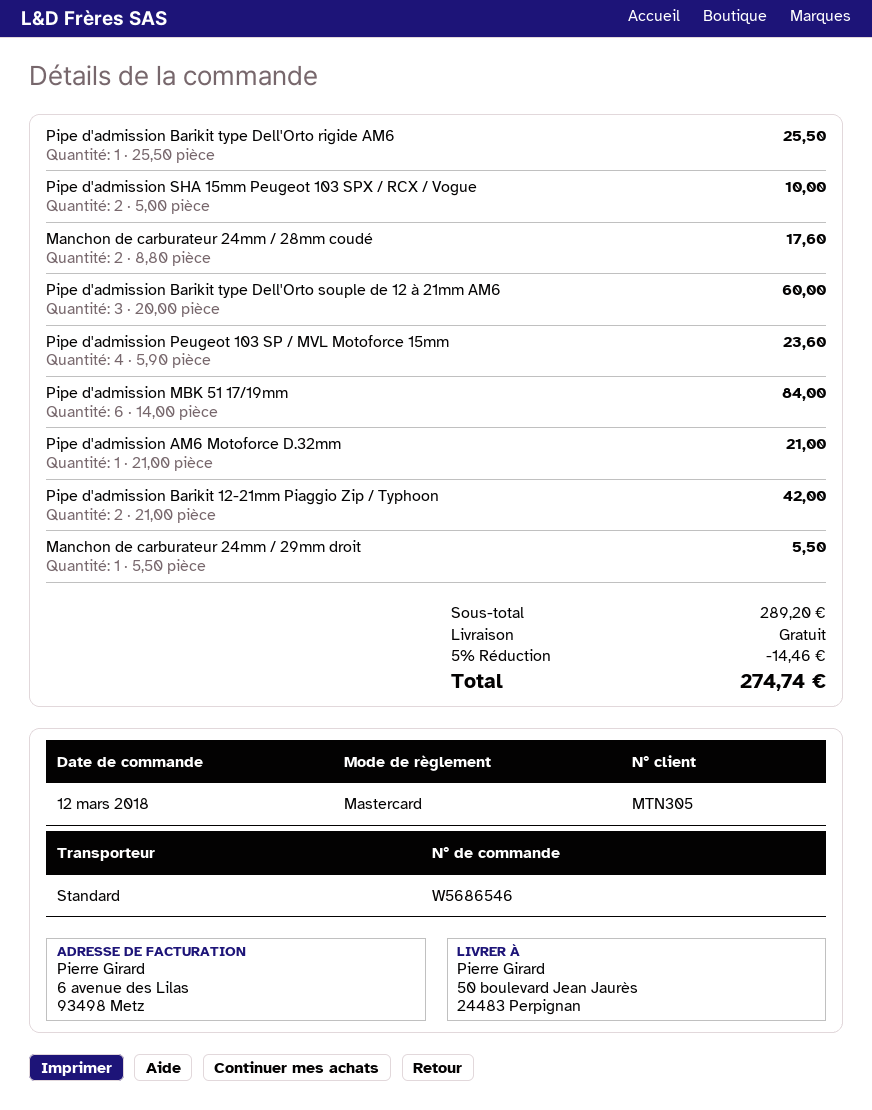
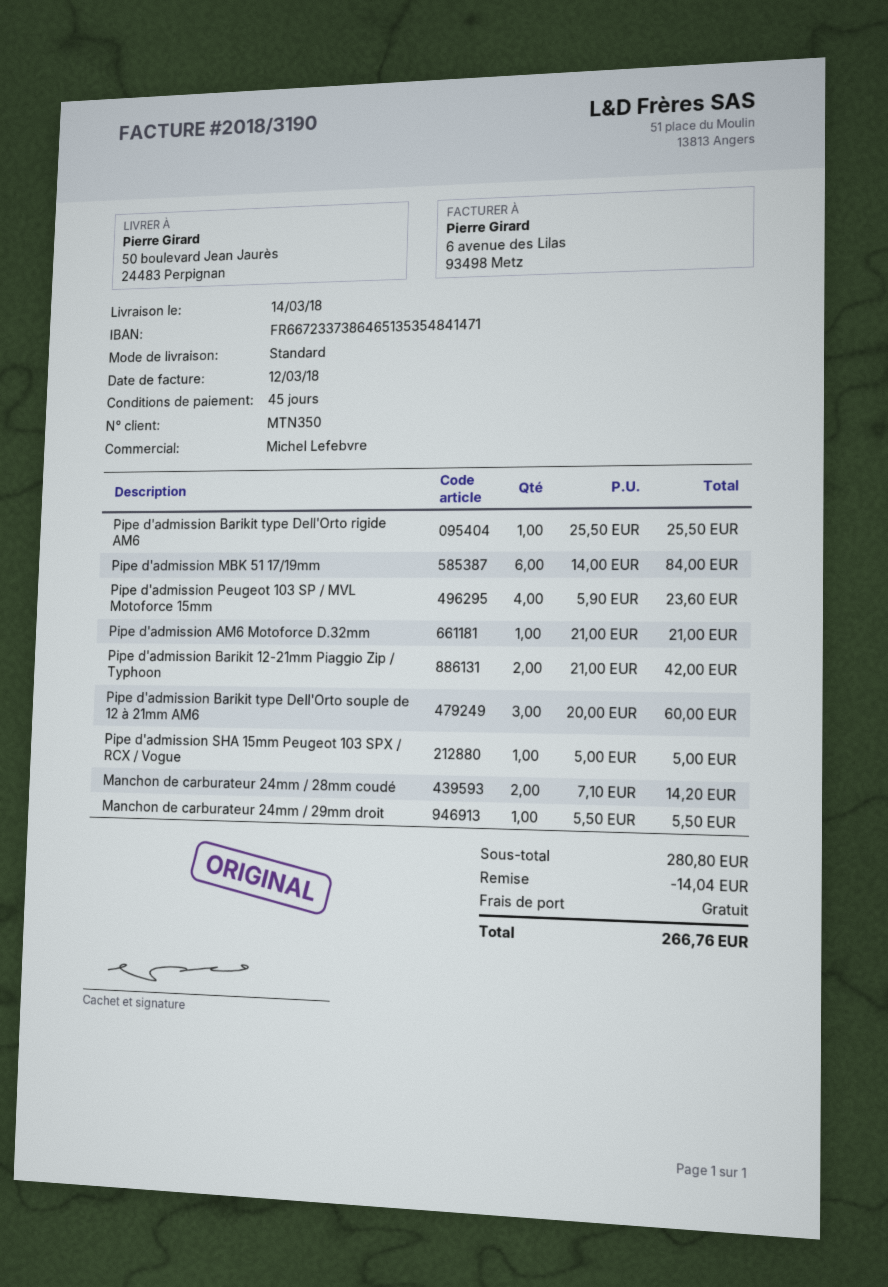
customer number: MTN305 -> MTN350
Pipe d'admission SHA 15mm Peugeot 103 SPX / RCX / Vogue: 2 x 5.00 = 10.00 -> 1 x 5.00 = 5.00
Manchon de carburateur 24mm / 28mm coudé: 2 x 8.80 = 17.60 -> 2 x 7.10 = 14.20
subtotal: 289.20 -> 280.80
discount: 14.46 -> 14.04
total: 274.74 -> 266.76

